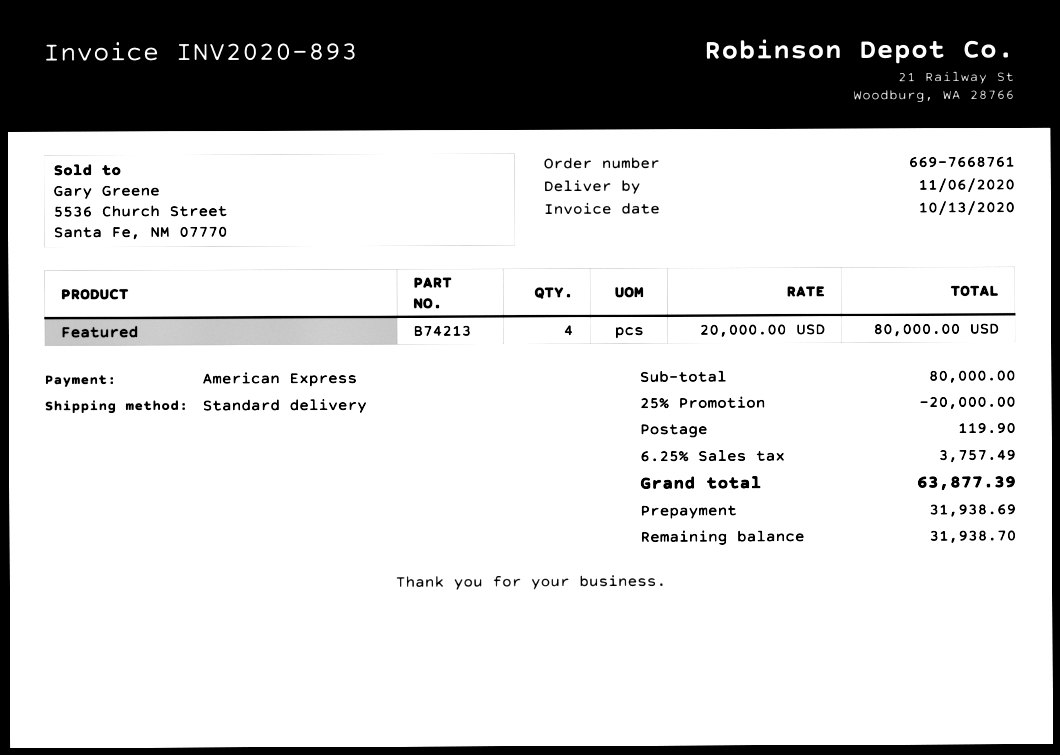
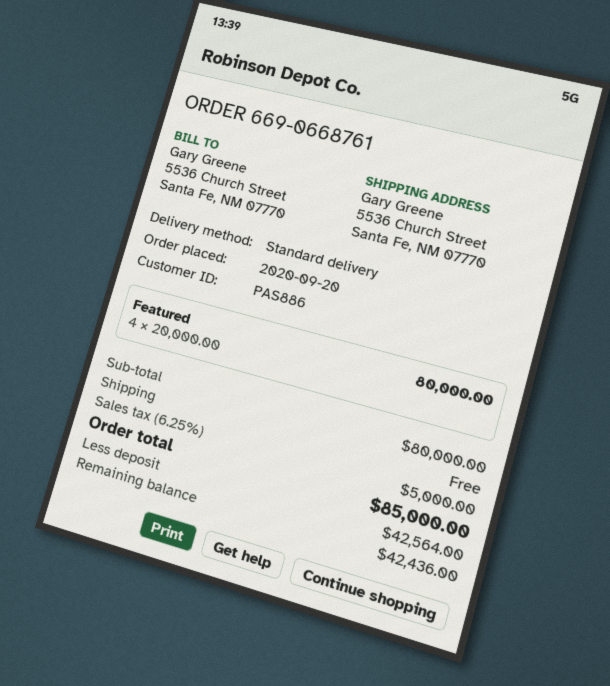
order number: 669-7668761 -> 669-0668761
discount: 25% = 20000.00 -> none
shipping: 119.90 -> 0.00
tax: 6.25% = 3757.49 -> 6.25% = 5000.00
total: 63877.39 -> 85000.00
deposit: 31938.69 -> 42564.00
balance: 31938.70 -> 42436.00

